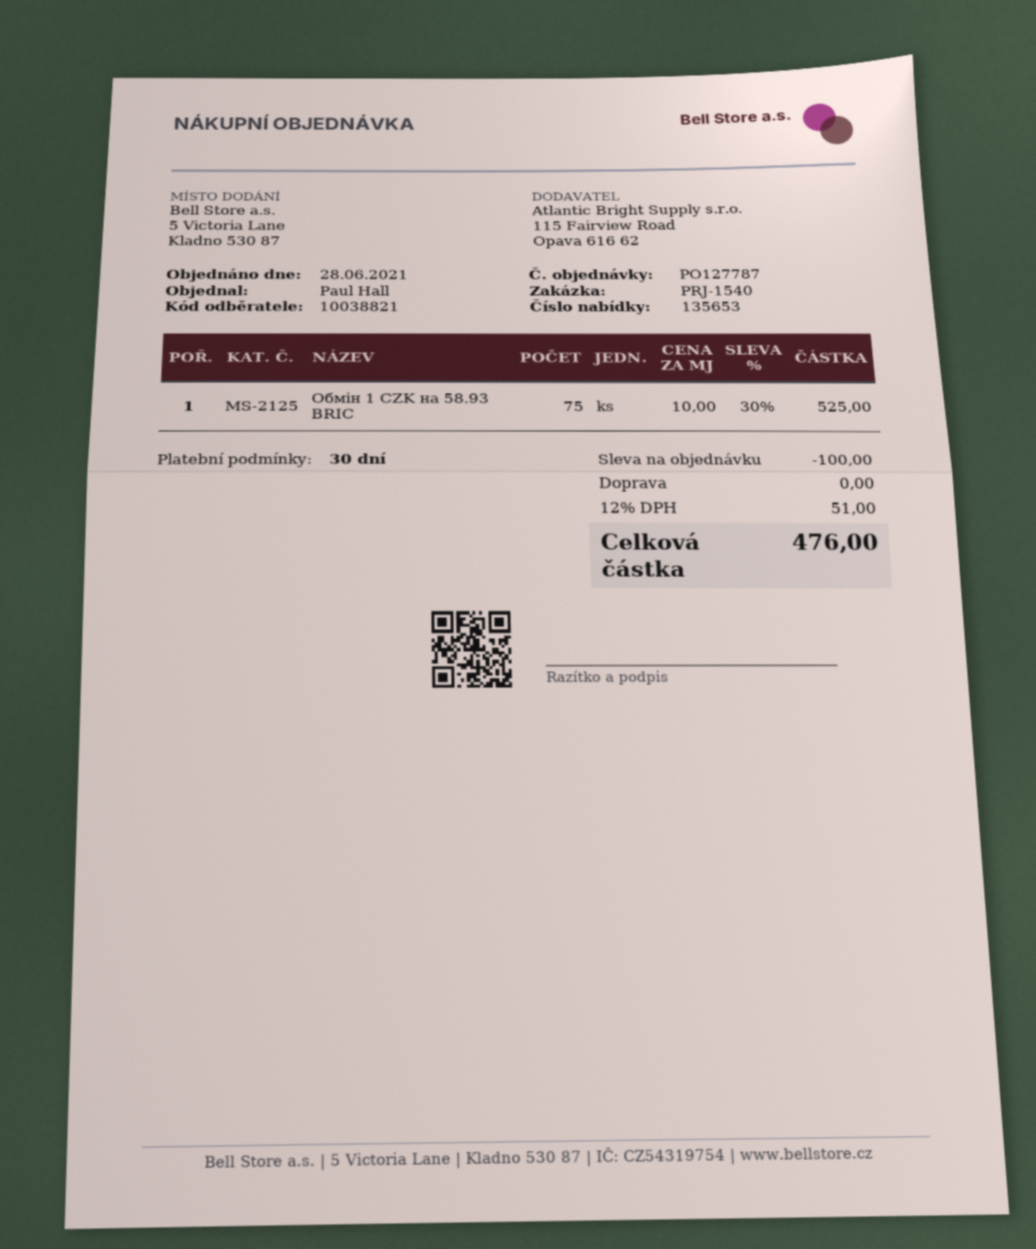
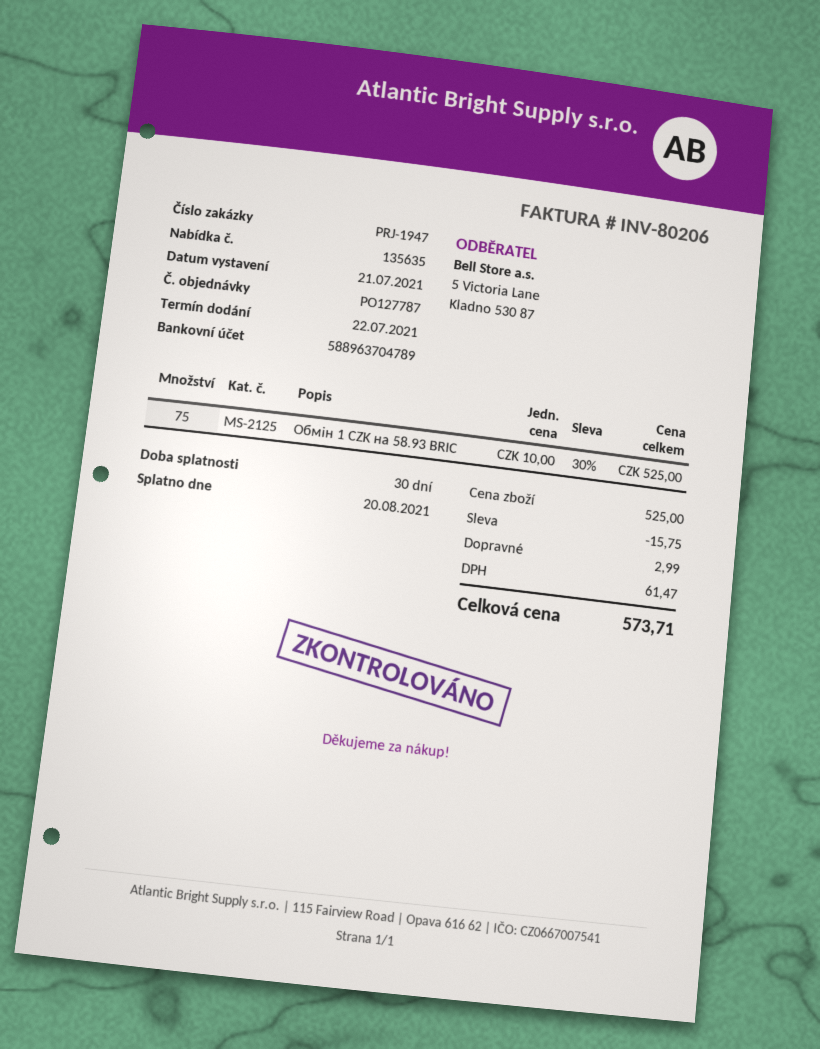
quote number: 135653 -> 135635
reference: PRJ-1540 -> PRJ-1947
discount: 100.00 -> 15.75
shipping: 0.00 -> 2.99
tax: 51.00 -> 61.47
total: 476.00 -> 573.71

